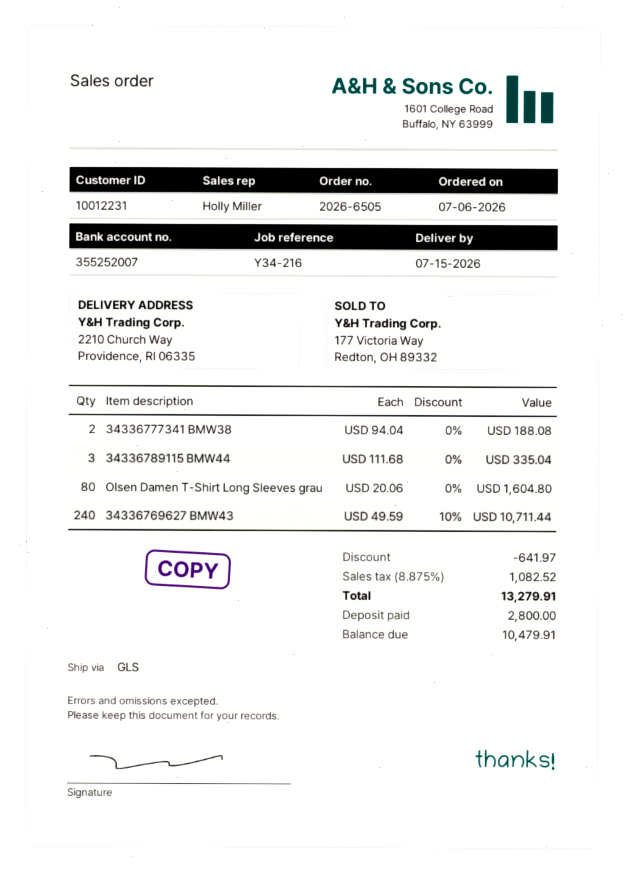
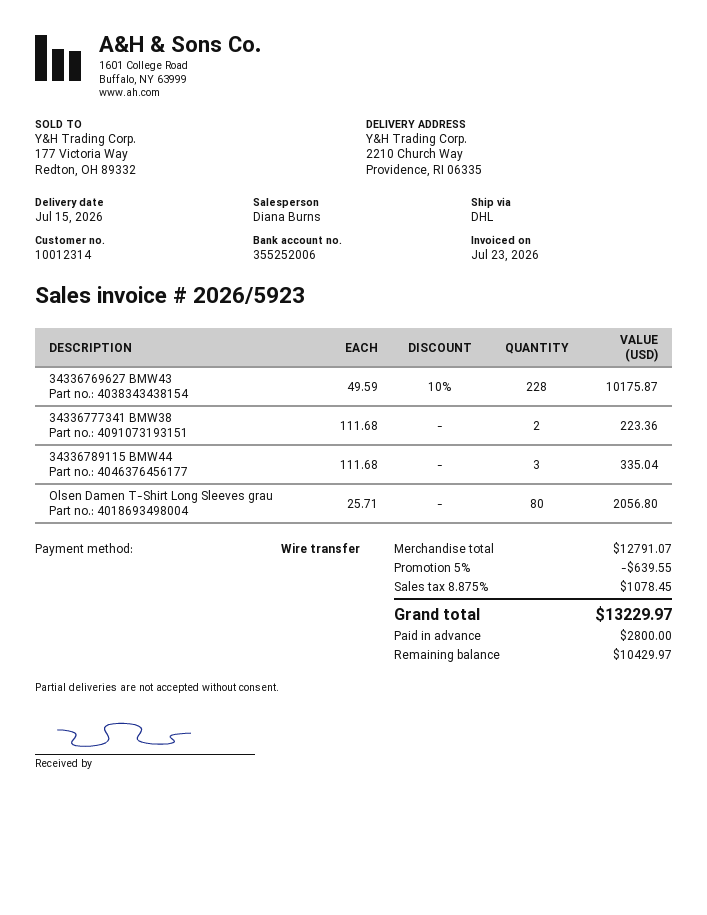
customer number: 10012231 -> 10012314
sales rep: Holly Miller -> Diana Burns
bank account: 355252007 -> 355252006
shipping method: GLS -> DHL
34336777341 BMW38: 2 x 94.04 = 188.08 -> 2 x 111.68 = 223.36
Olsen Damen T-Shirt Long Sleeves grau: 80 x 20.06 = 1604.80 -> 80 x 25.71 = 2056.80
34336769627 BMW43: 240 x 49.59 - 10% = 10711.44 -> 228 x 49.59 - 10% = 10175.87
discount: 641.97 -> 639.55
tax: 8.875% = 1082.52 -> 8.875% = 1078.45
total: 13279.91 -> 13229.97
balance: 10479.91 -> 10429.97

